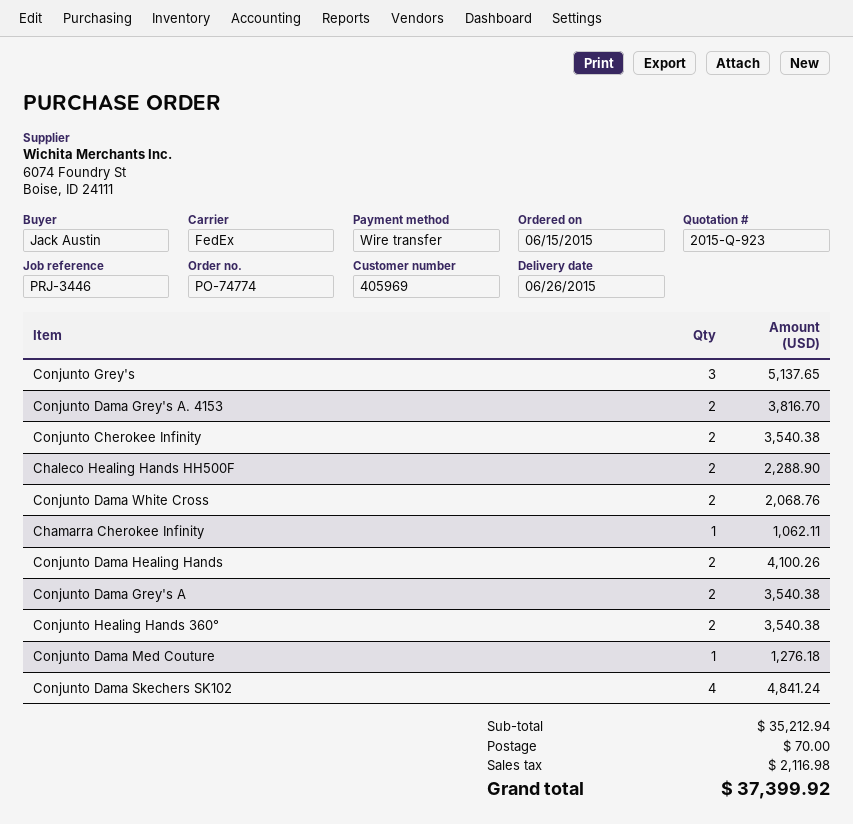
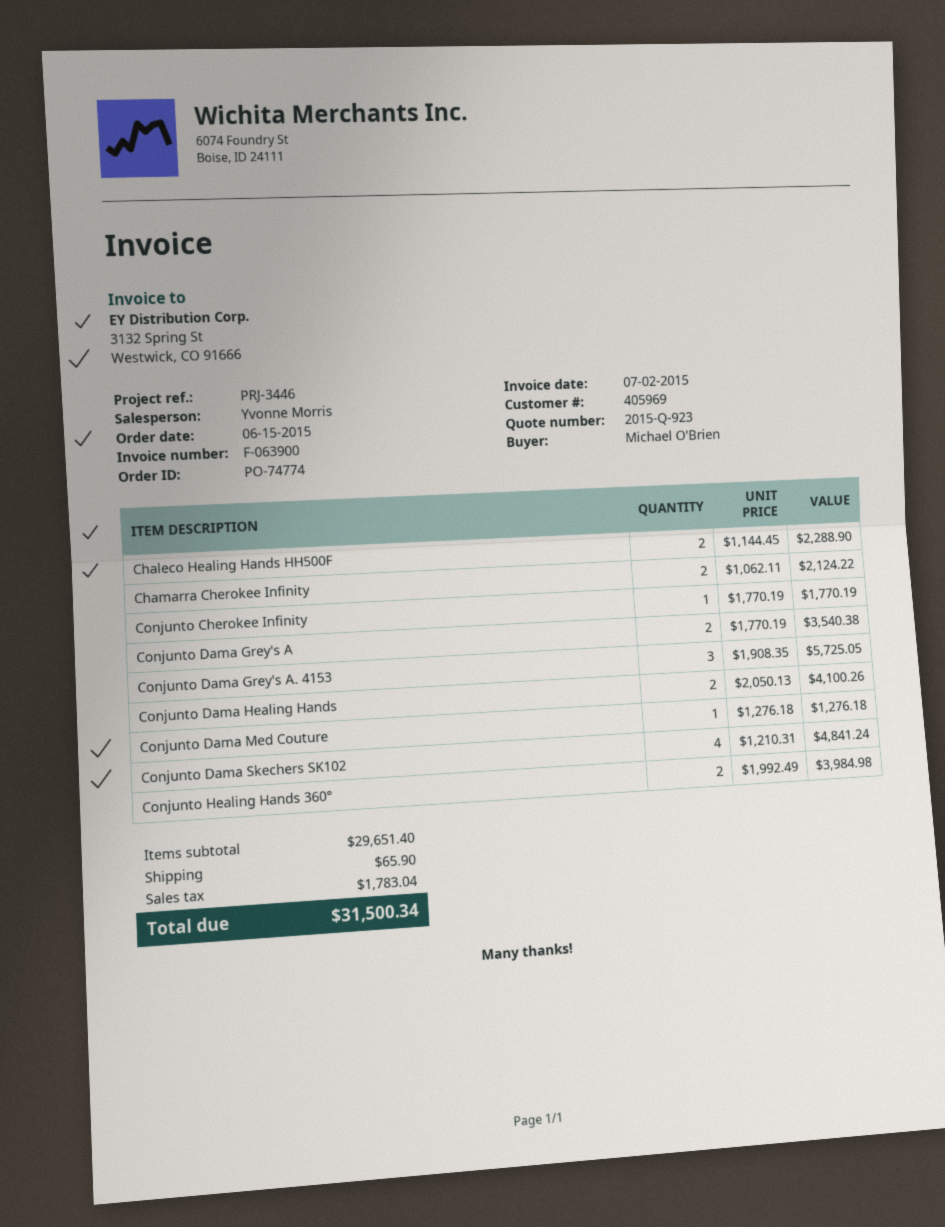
ordered by: Jack Austin -> Michael O'Brien
Conjunto Grey's: 3 for 5137.65 -> none
Conjunto Dama Grey's A. 4153: 2 for 3816.70 -> 3 for 5725.05
Conjunto Cherokee Infinity: 2 for 3540.38 -> 1 for 1770.19
Conjunto Dama White Cross: 2 for 2068.76 -> none
Chamarra Cherokee Infinity: 1 for 1062.11 -> 2 for 2124.22
Conjunto Healing Hands 360°: 2 for 3540.38 -> 2 for 3984.98
subtotal: 35212.94 -> 29651.40
shipping: 70.00 -> 65.90
tax: 2116.98 -> 1783.04
total: 37399.92 -> 31500.34

